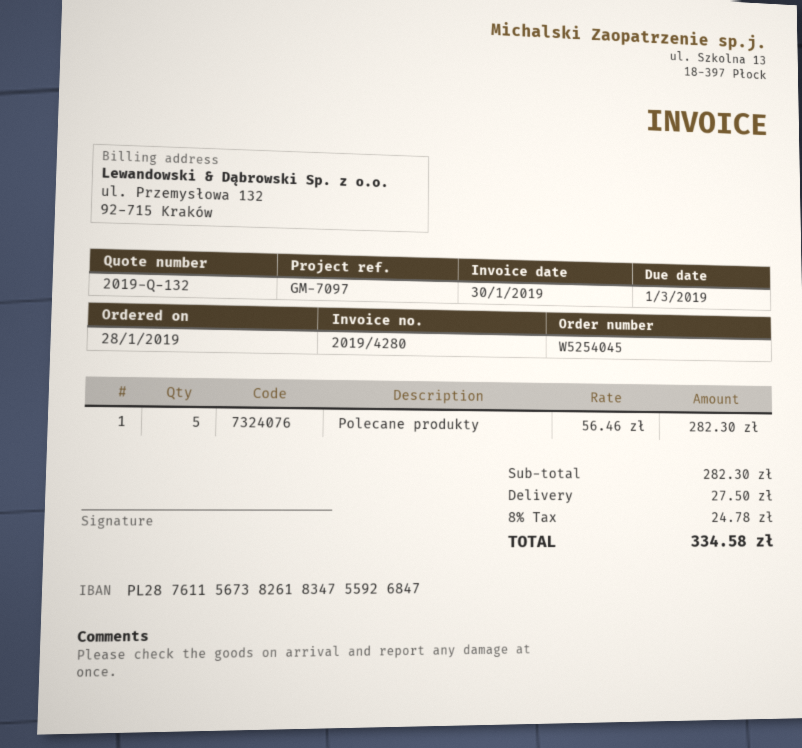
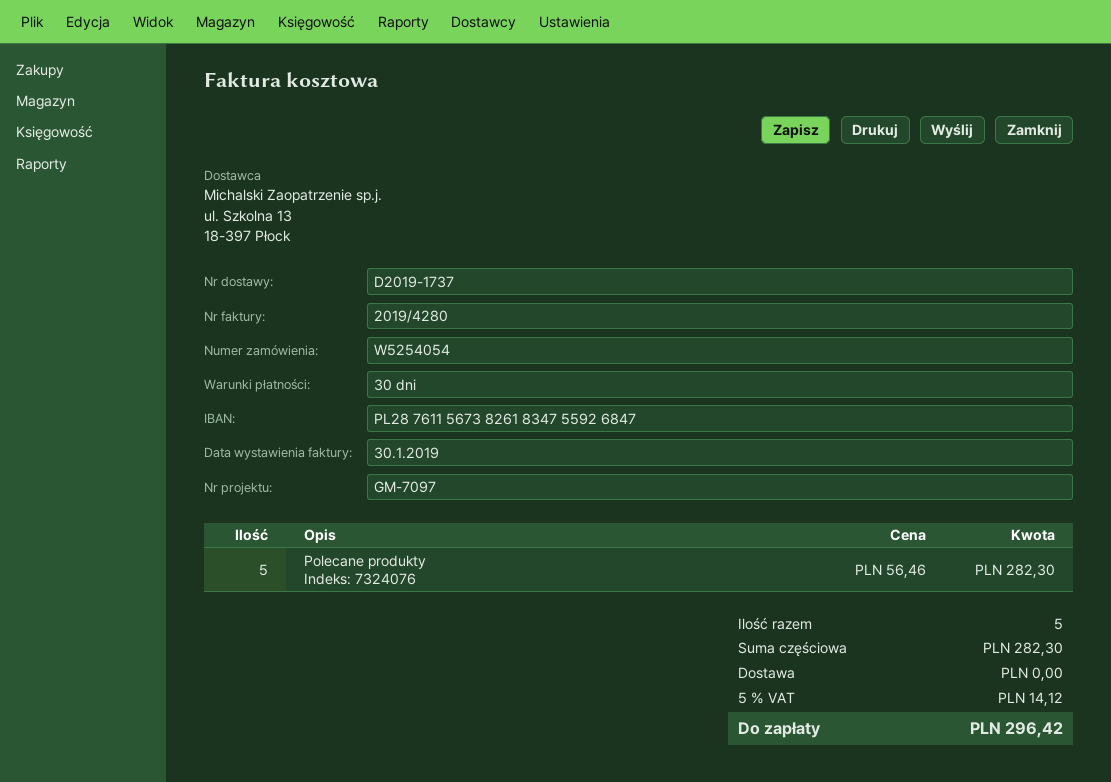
order number: W5254045 -> W5254054
shipping: 27.50 -> 0.00
tax: 8% = 24.78 -> 5% = 14.12
total: 334.58 -> 296.42

